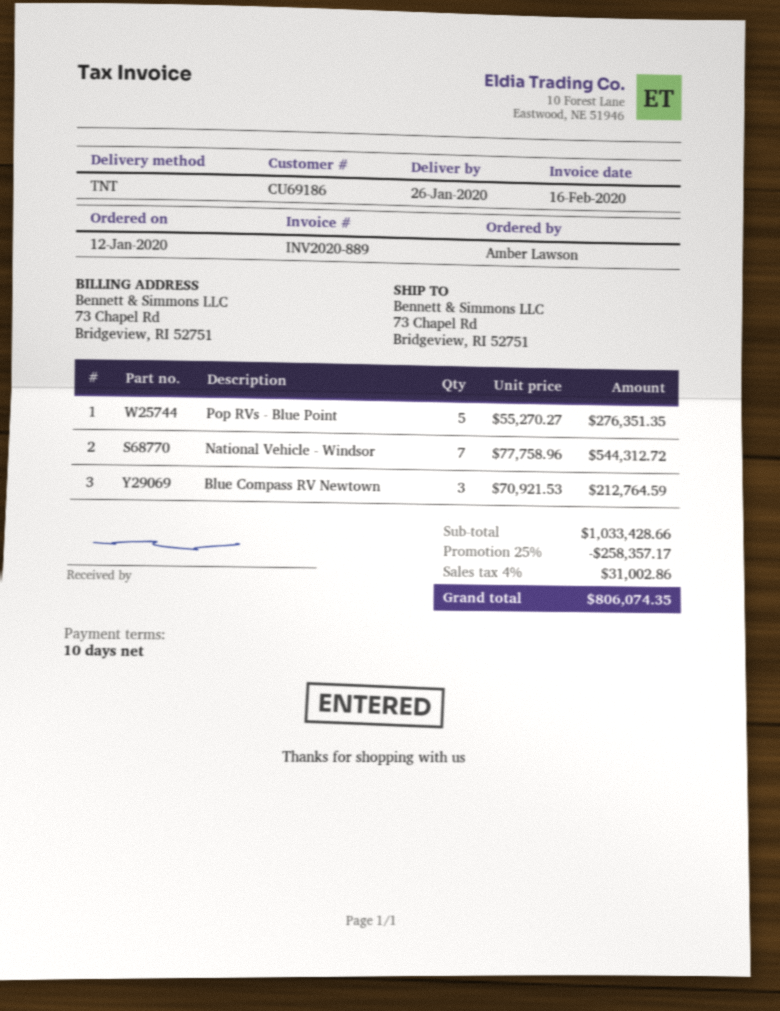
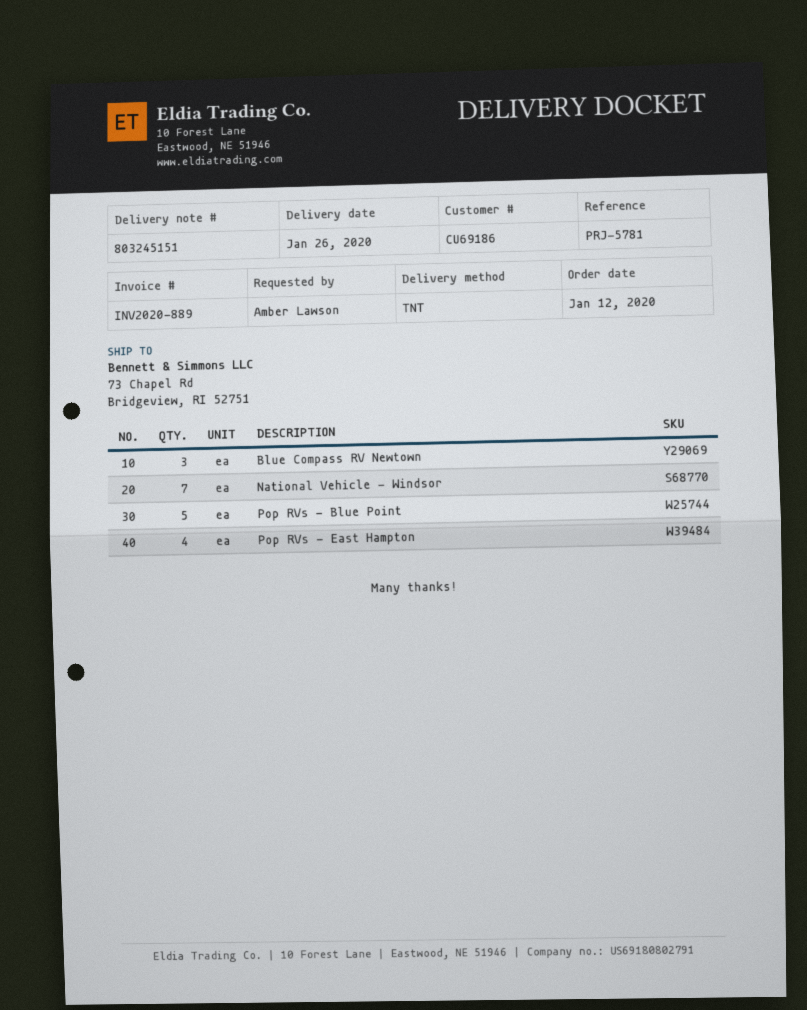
Pop RVs - East Hampton: none -> 4

